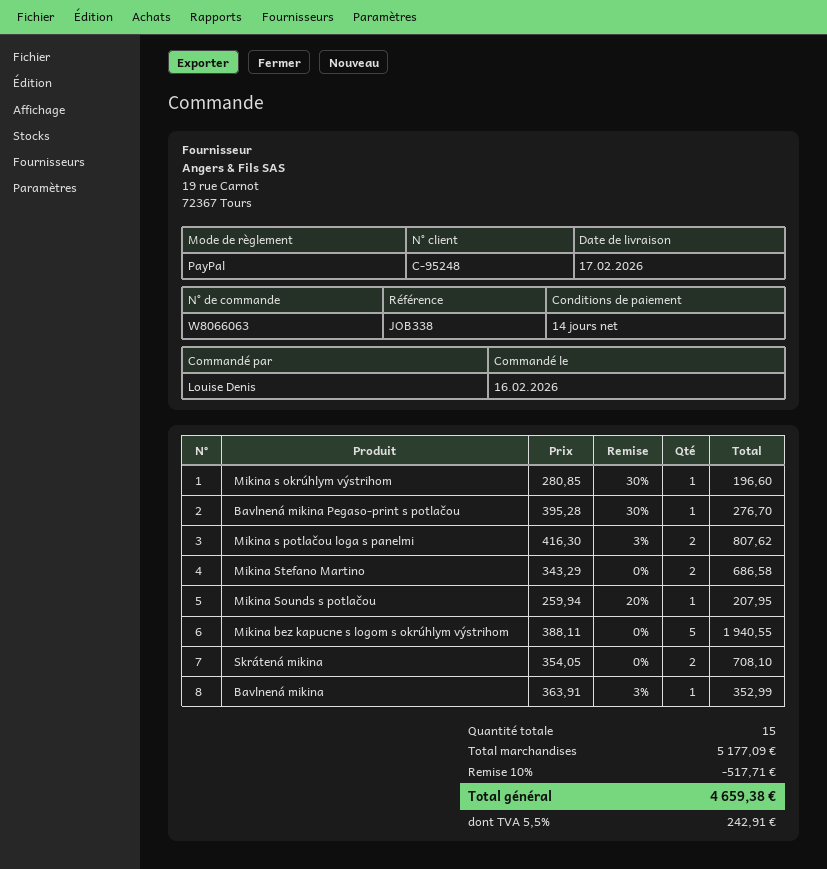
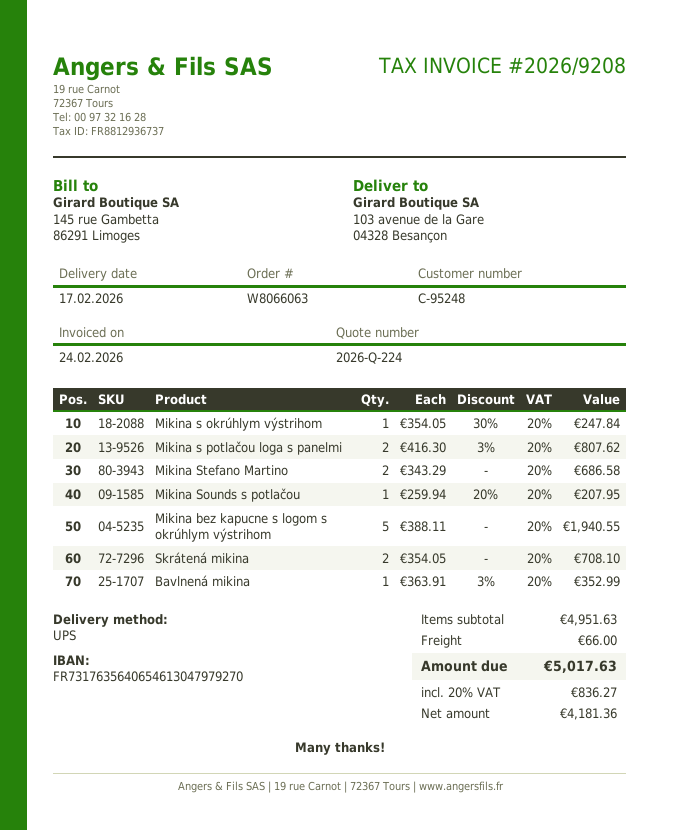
Mikina s okrúhlym výstrihom: 1 x 280.85 - 30% = 196.60 -> 1 x 354.05 - 30% = 247.84
Bavlnená mikina Pegaso-print s potlačou: 1 x 395.28 - 30% = 276.70 -> none
subtotal: 5177.09 -> 4951.63
discount: 10% = 517.71 -> none
shipping: none -> 66.00
tax: 5.5% = 242.91 -> 20% = 836.27
total: 4659.38 -> 5017.63

